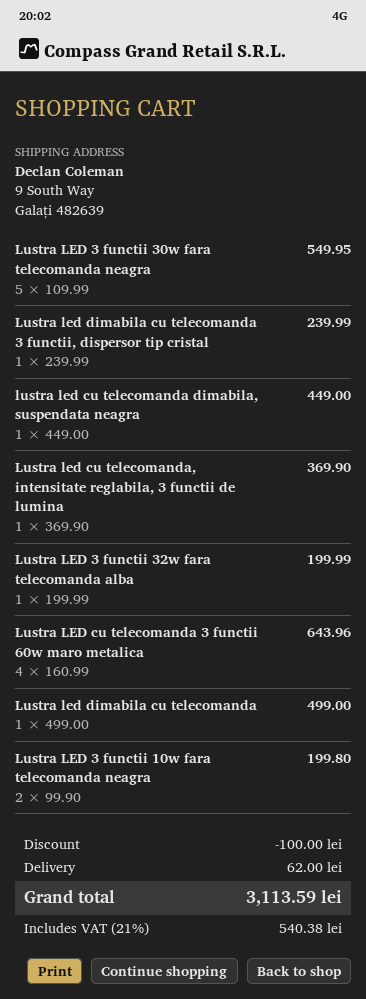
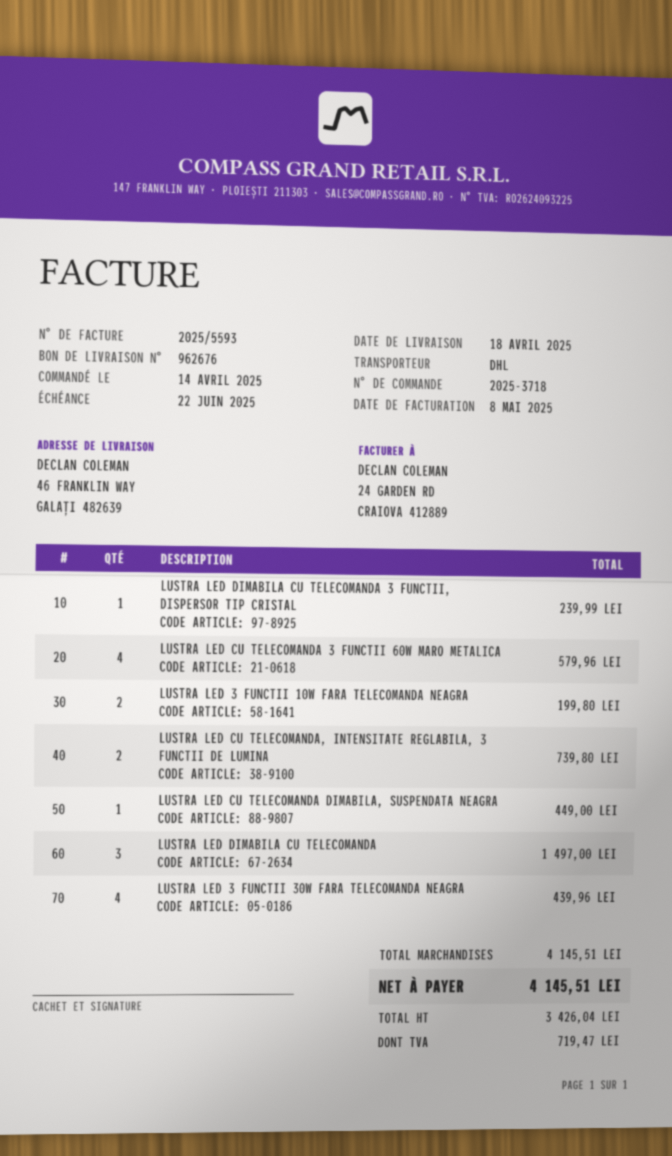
ship to: 9 South Way, Galați 482639 -> 46 FRANKLIN WAY, GALAȚI 482639
Lustra LED 3 functii 30w fara telecomanda neagra: 5 for 549.95 -> 4 for 439.96
Lustra led cu telecomanda, intensitate reglabila, 3 functii de lumina: 1 for 369.90 -> 2 for 739.80
Lustra LED 3 functii 32w fara telecomanda alba: 1 for 199.99 -> none
Lustra LED cu telecomanda 3 functii 60w maro metalica: 4 for 643.96 -> 4 for 579.96
Lustra led dimabila cu telecomanda: 1 for 499.00 -> 3 for 1497.00
discount: 100.00 -> none
shipping: 62.00 -> none
tax: 540.38 -> 719.47
total: 3113.59 -> 4145.51

